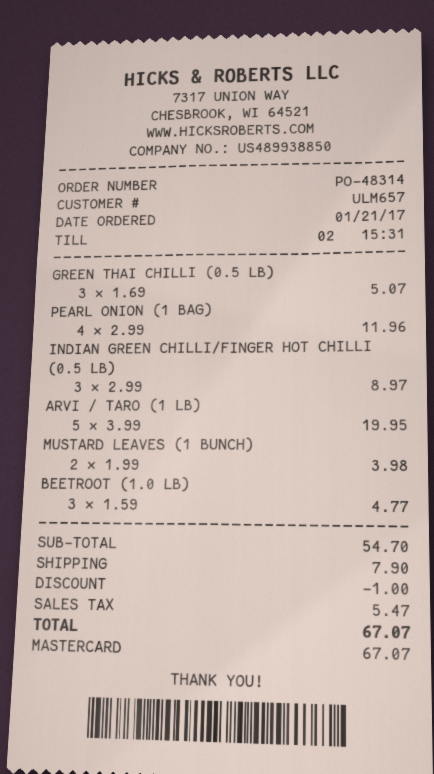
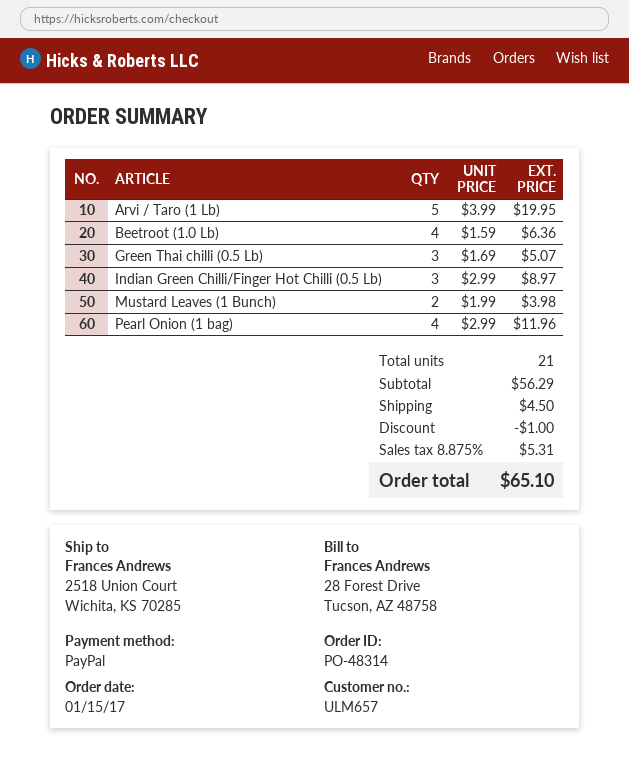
order date: 2017-01-21 -> 2017-01-15
payment method: Mastercard -> PayPal
BEETROOT (1.0 LB): 3 x 1.59 = 4.77 -> 4 x 1.59 = 6.36
subtotal: 54.70 -> 56.29
shipping: 7.90 -> 4.50
tax: 5.47 -> 5.31
total: 67.07 -> 65.10

